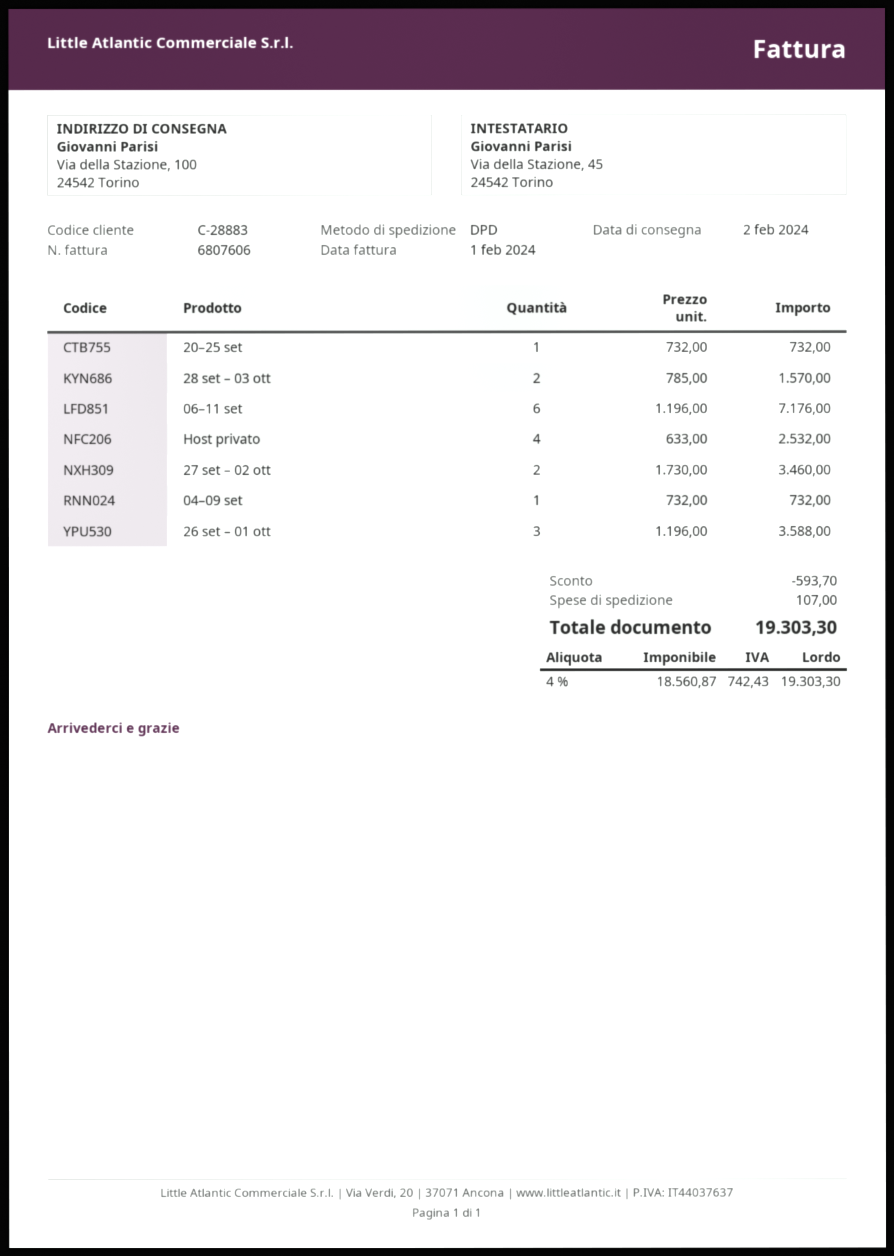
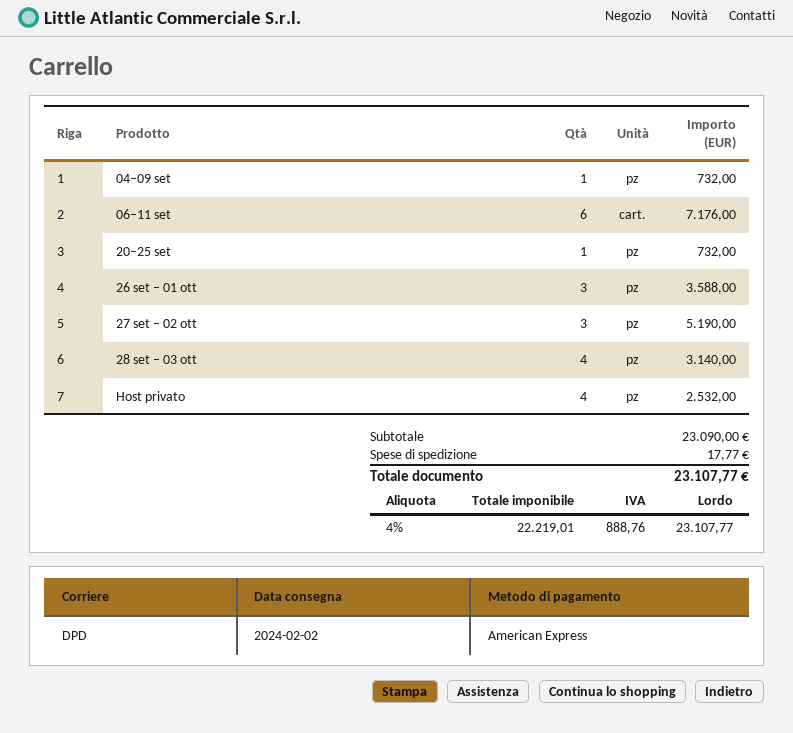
28 set – 03 ott: 2 for 1570.00 -> 4 for 3140.00
27 set – 02 ott: 2 for 3460.00 -> 3 for 5190.00
discount: 593.70 -> none
shipping: 107.00 -> 17.77
net: 18560.87 -> 22219.01
tax: 4% = 742.43 -> 4% = 888.76
total: 19303.30 -> 23107.77

